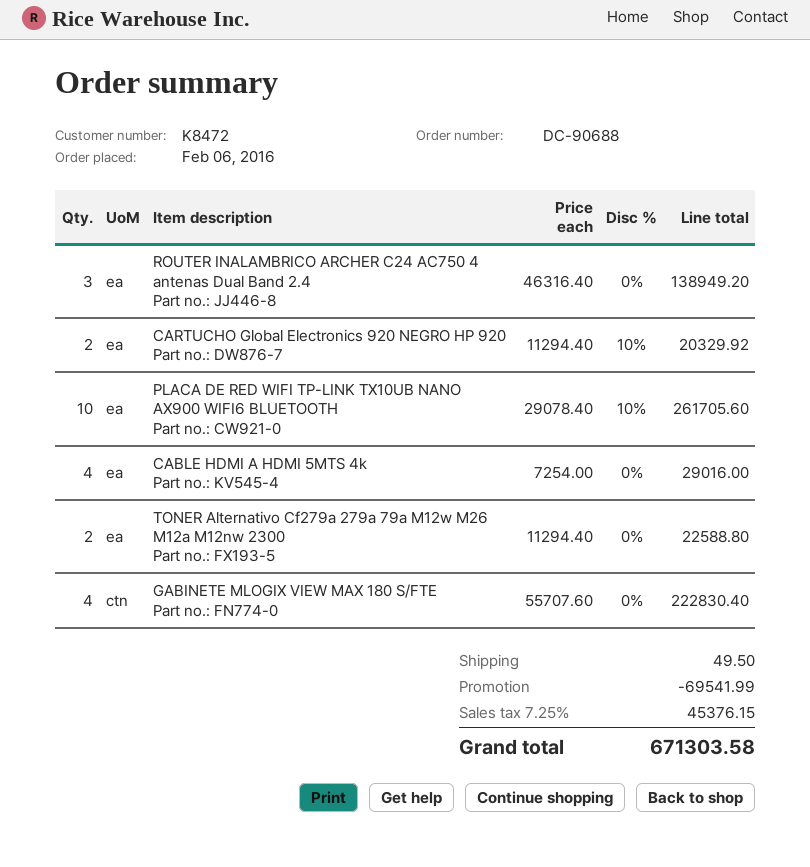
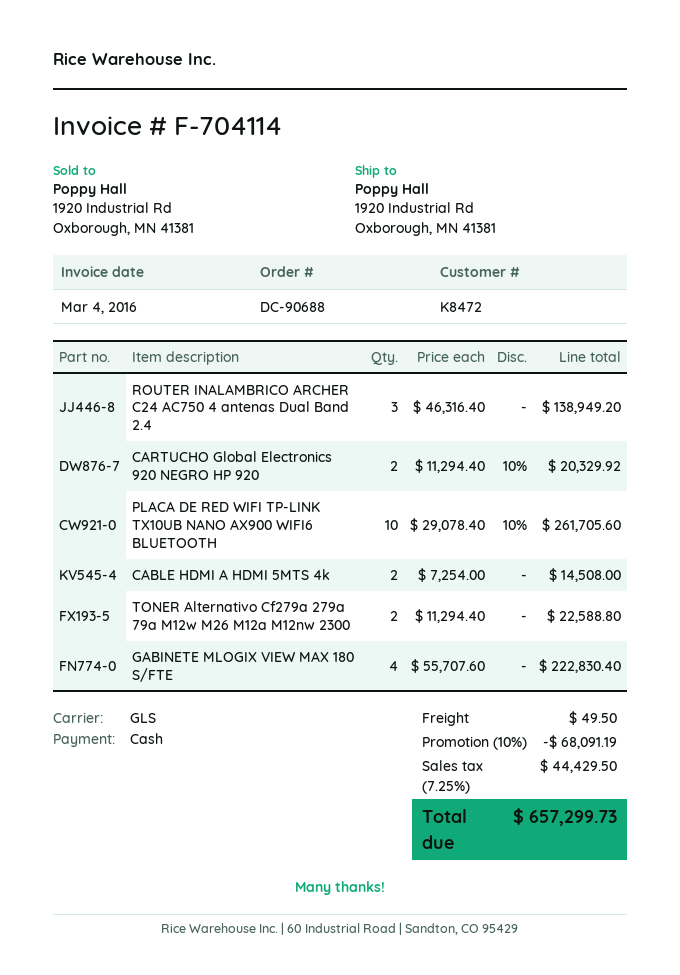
CABLE HDMI A HDMI 5MTS 4k: 4 x 7254.00 = 29016.00 -> 2 x 7254.00 = 14508.00
discount: 69541.99 -> 68091.19
tax: 7.25% = 45376.15 -> 7.25% = 44429.50
total: 671303.58 -> 657299.73

